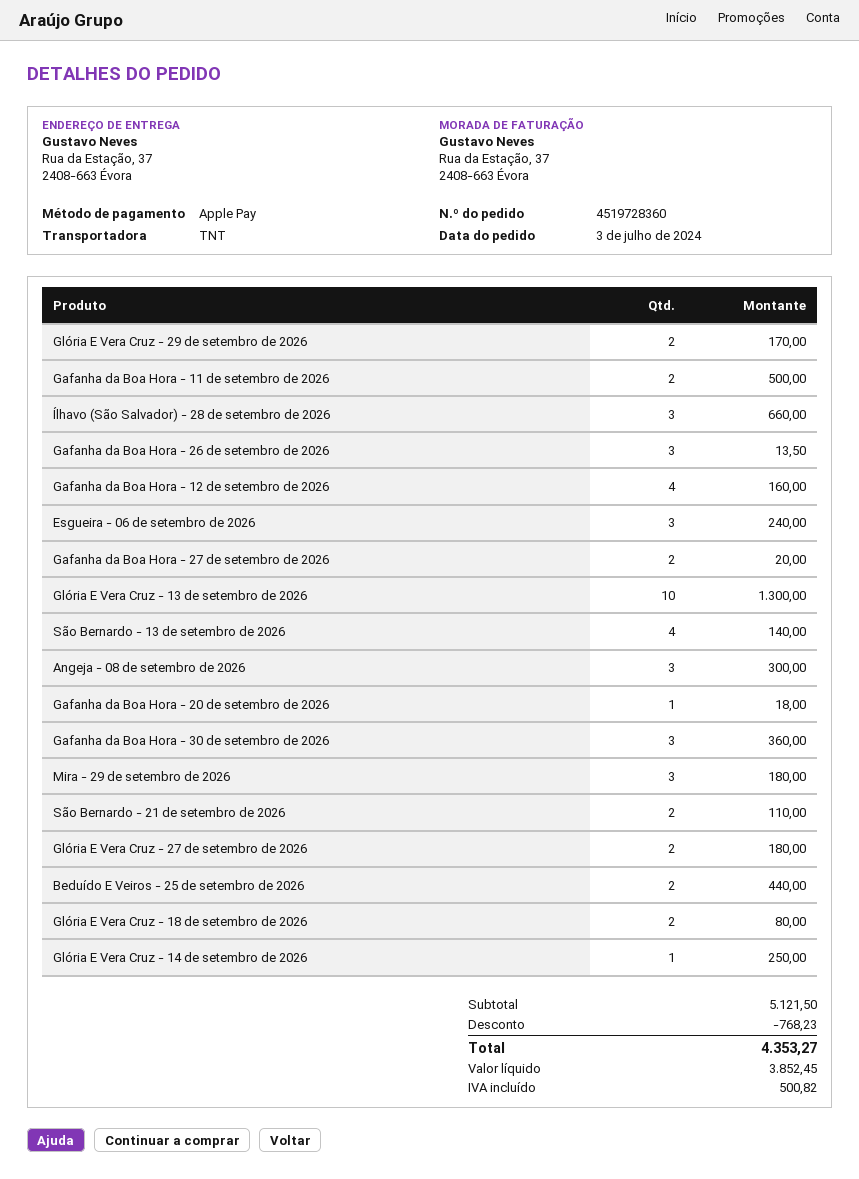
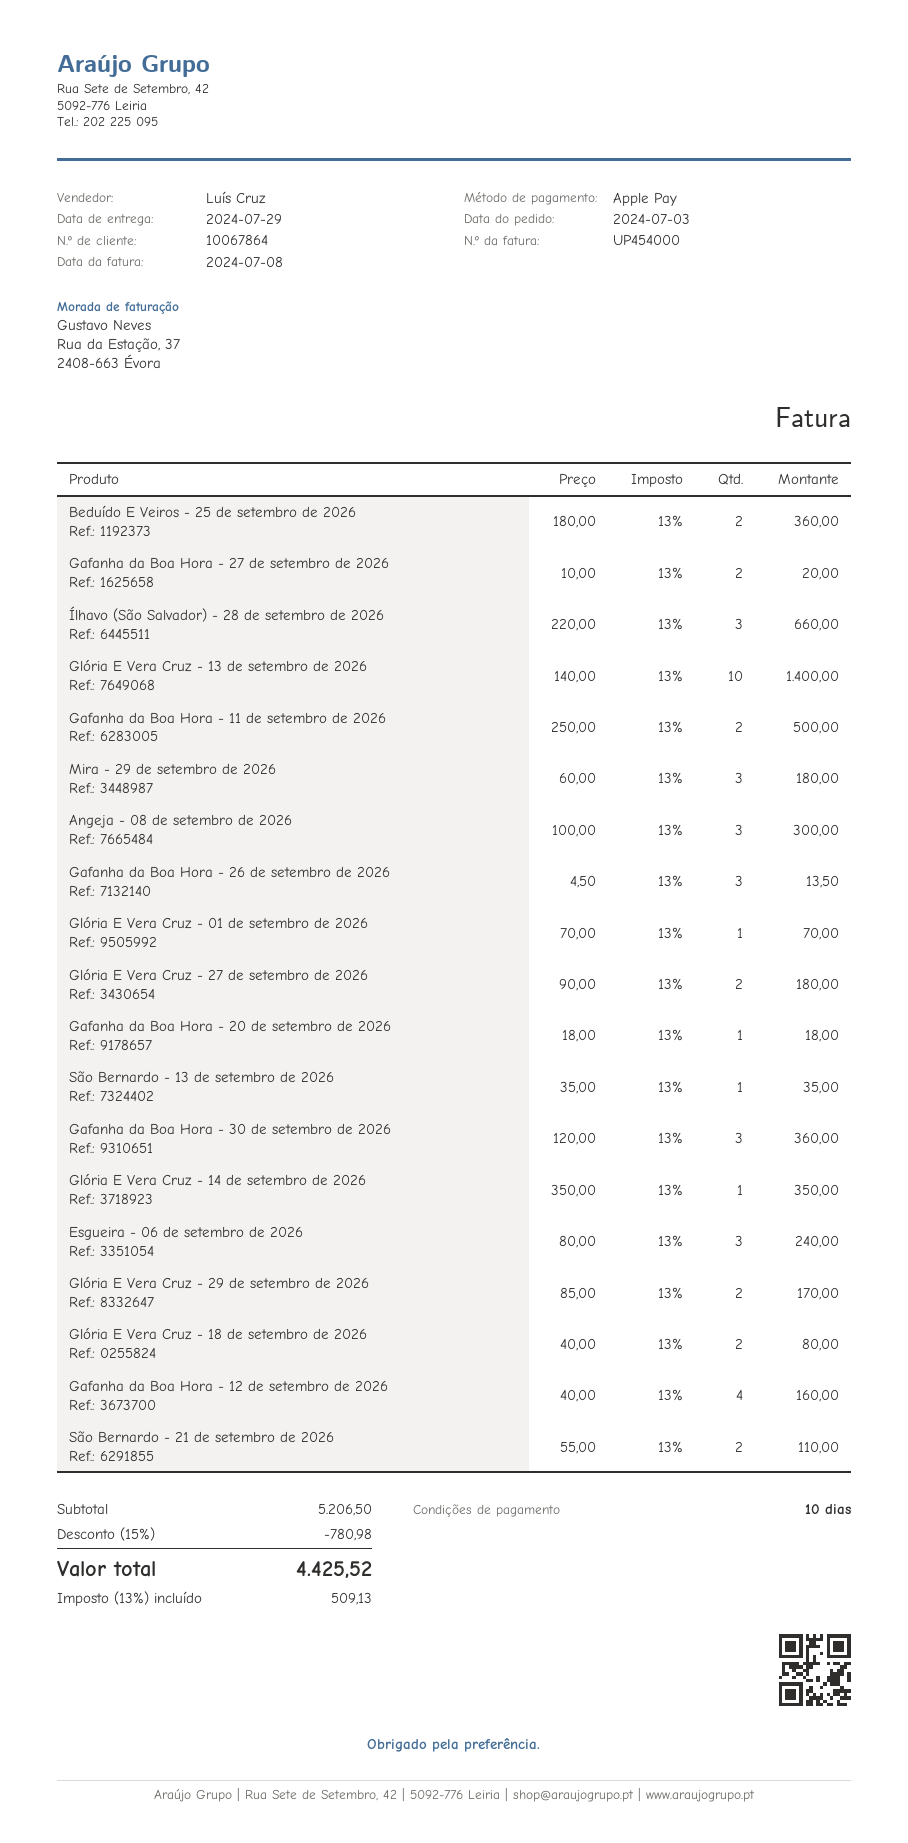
Glória E Vera Cruz - 13 de setembro de 2026: 10 for 1300.00 -> 10 for 1400.00
São Bernardo - 13 de setembro de 2026: 4 for 140.00 -> 1 for 35.00
Beduído E Veiros - 25 de setembro de 2026: 2 for 440.00 -> 2 for 360.00
Glória E Vera Cruz - 14 de setembro de 2026: 1 for 250.00 -> 1 for 350.00
Glória E Vera Cruz - 01 de setembro de 2026: none -> 1 for 70.00
subtotal: 5121.50 -> 5206.50
discount: 768.23 -> 780.98
tax: 500.82 -> 509.13
total: 4353.27 -> 4425.52

